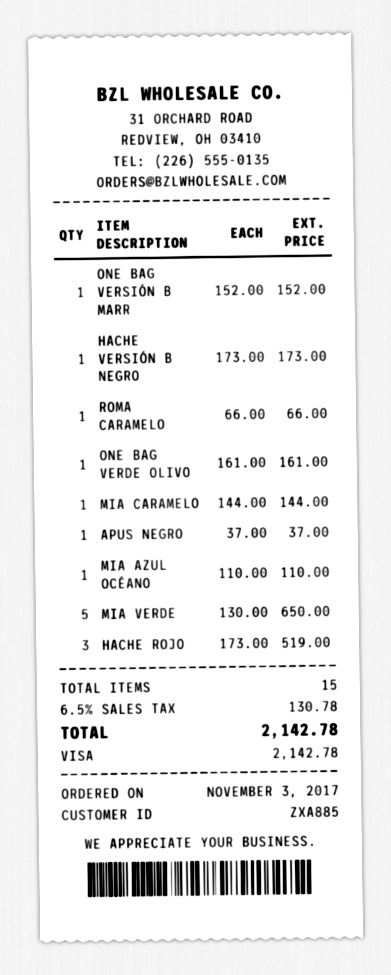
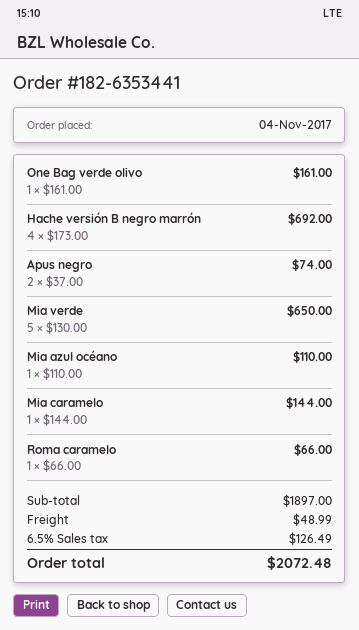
order date: 2017-11-03 -> 2017-11-04
ONE BAG VERSIÓN B MARR: 1 x 152.00 = 152.00 -> none
HACHE VERSIÓN B NEGRO: 1 x 173.00 = 173.00 -> 4 x 173.00 = 692.00
APUS NEGRO: 1 x 37.00 = 37.00 -> 2 x 37.00 = 74.00
HACHE ROJO: 3 x 173.00 = 519.00 -> none
shipping: none -> 48.99
tax: 6.5% = 130.78 -> 6.5% = 126.49
total: 2142.78 -> 2072.48

